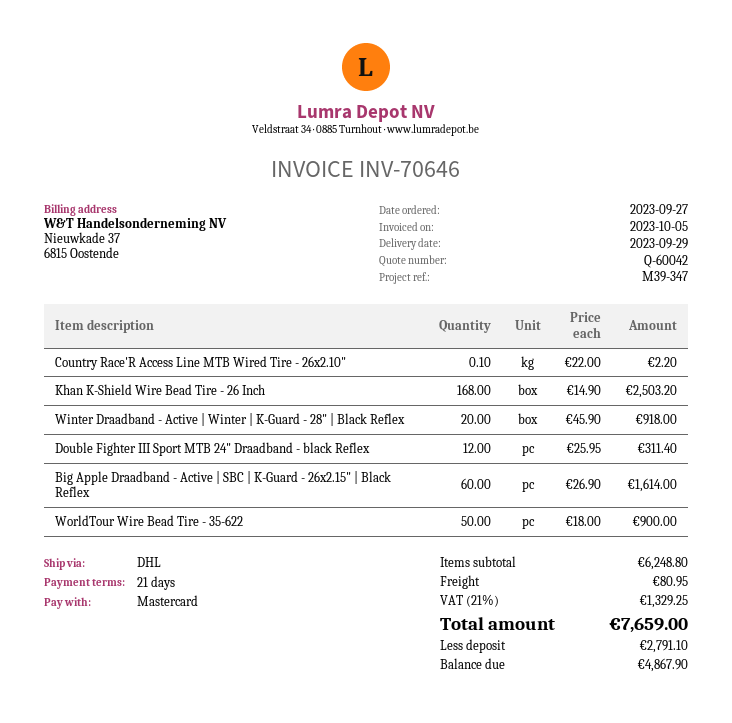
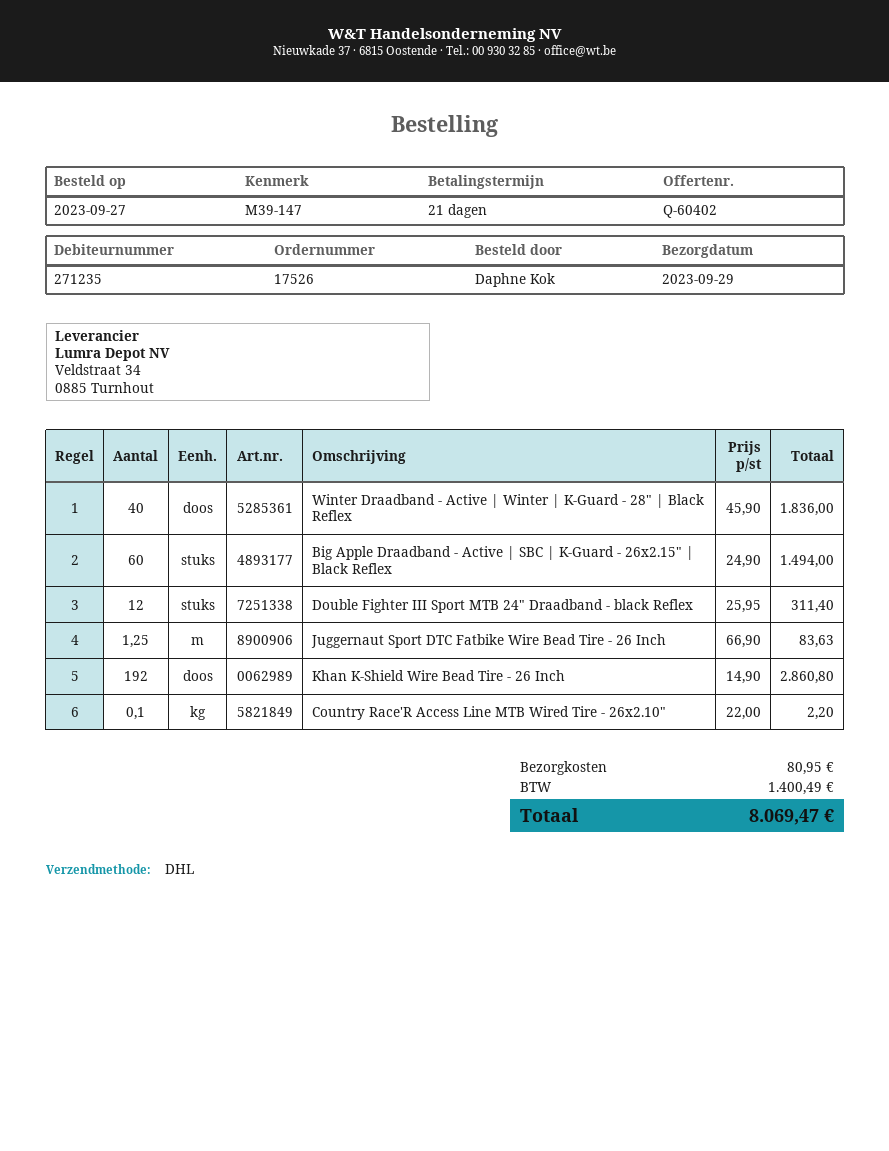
quote number: Q-60042 -> Q-60402
reference: M39-347 -> M39-147
Khan K-Shield Wire Bead Tire - 26 Inch: 168 x 14.90 = 2503.20 -> 192 x 14.90 = 2860.80
Winter Draadband - Active | Winter | K-Guard - 28" | Black Reflex: 20 x 45.90 = 918.00 -> 40 x 45.90 = 1836.00
Big Apple Draadband - Active | SBC | K-Guard - 26x2.15" | Black Reflex: 60 x 26.90 = 1614.00 -> 60 x 24.90 = 1494.00
WorldTour Wire Bead Tire - 35-622: 50 x 18.00 = 900.00 -> none
Juggernaut Sport DTC Fatbike Wire Bead Tire - 26 Inch: none -> 1.25 x 66.90 = 83.63
tax: 1329.25 -> 1400.49
total: 7659.00 -> 8069.47

